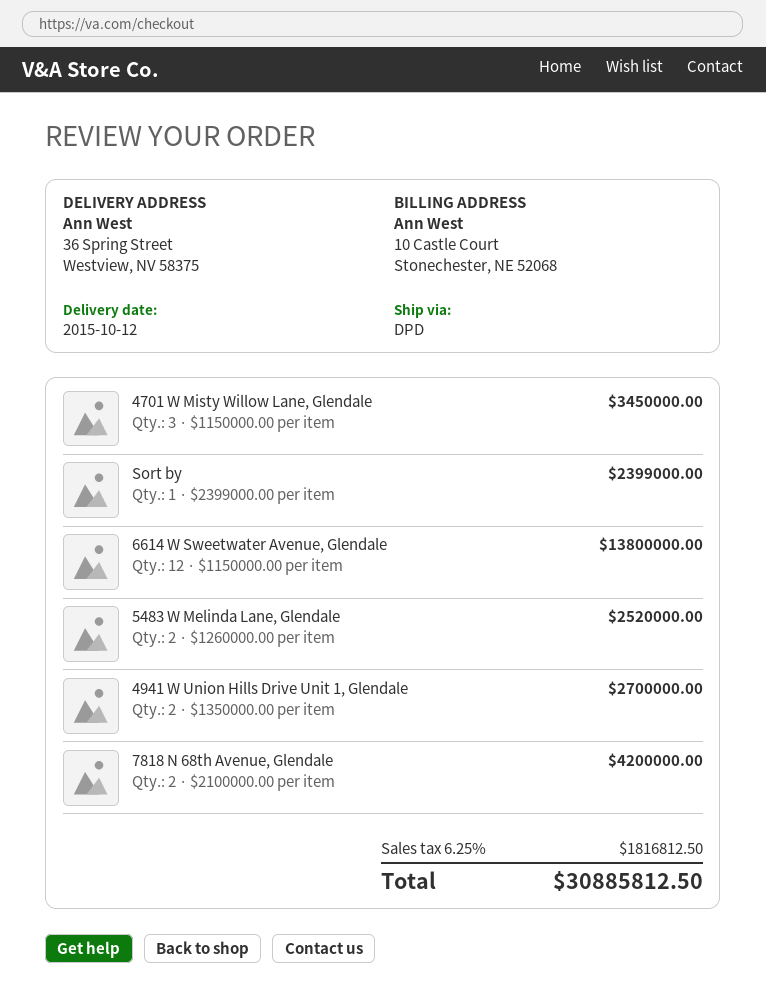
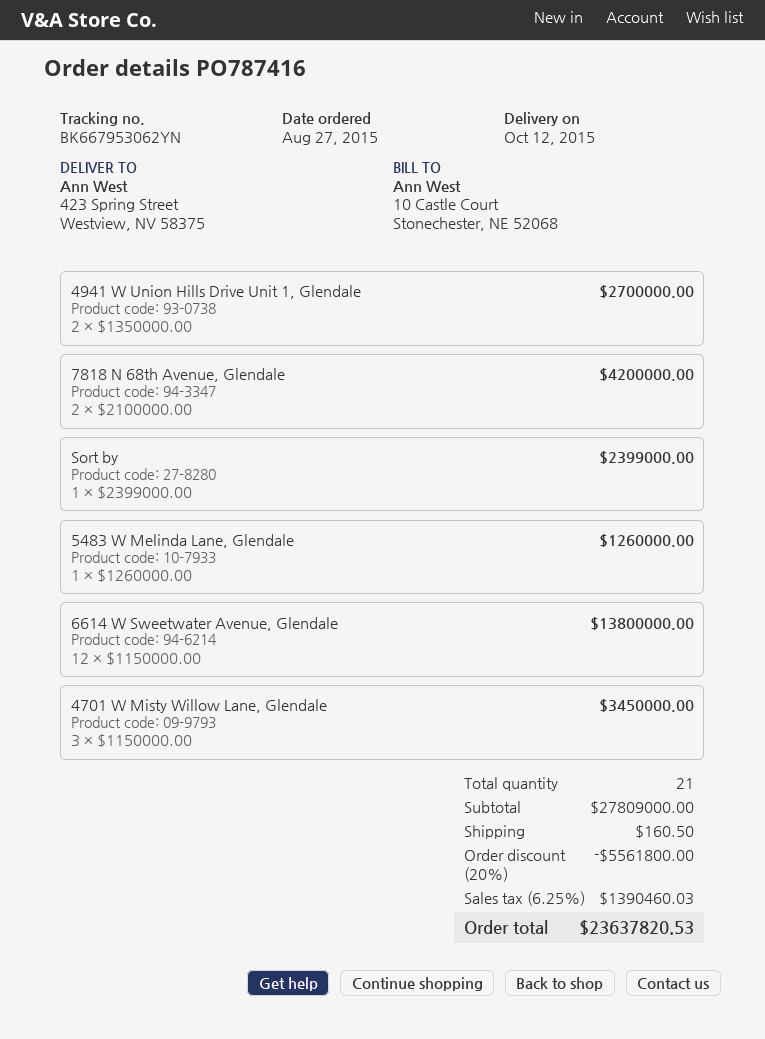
ship to: 36 Spring Street, Westview, NV 58375 -> 423 Spring Street, Westview, NV 58375
5483 W Melinda Lane, Glendale: 2 x 1260000.00 = 2520000.00 -> 1 x 1260000.00 = 1260000.00
discount: none -> 20% = 5561800.00
shipping: none -> 160.50
tax: 6.25% = 1816812.50 -> 6.25% = 1390460.03
total: 30885812.50 -> 23637820.53

